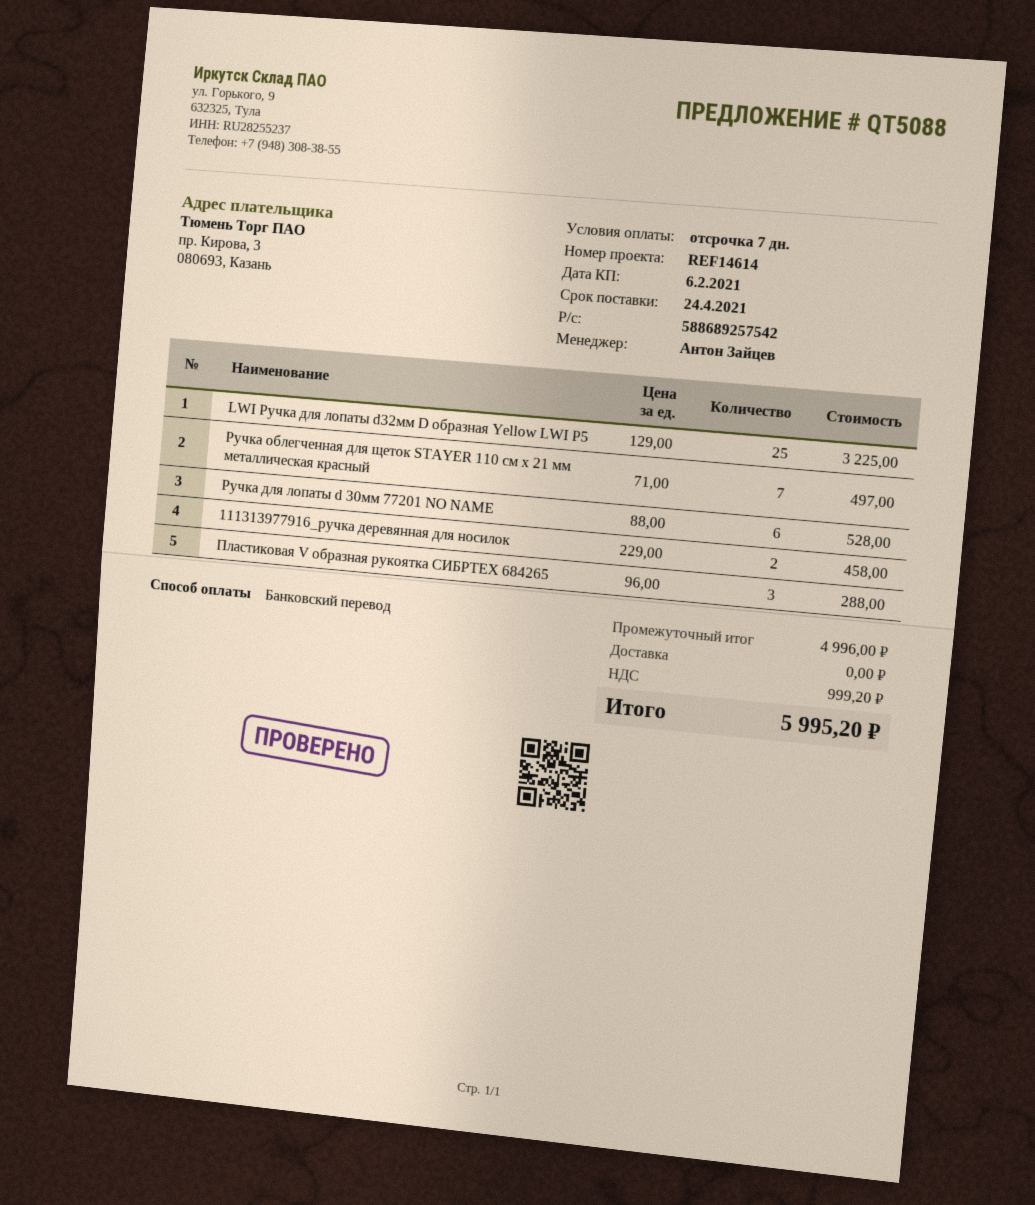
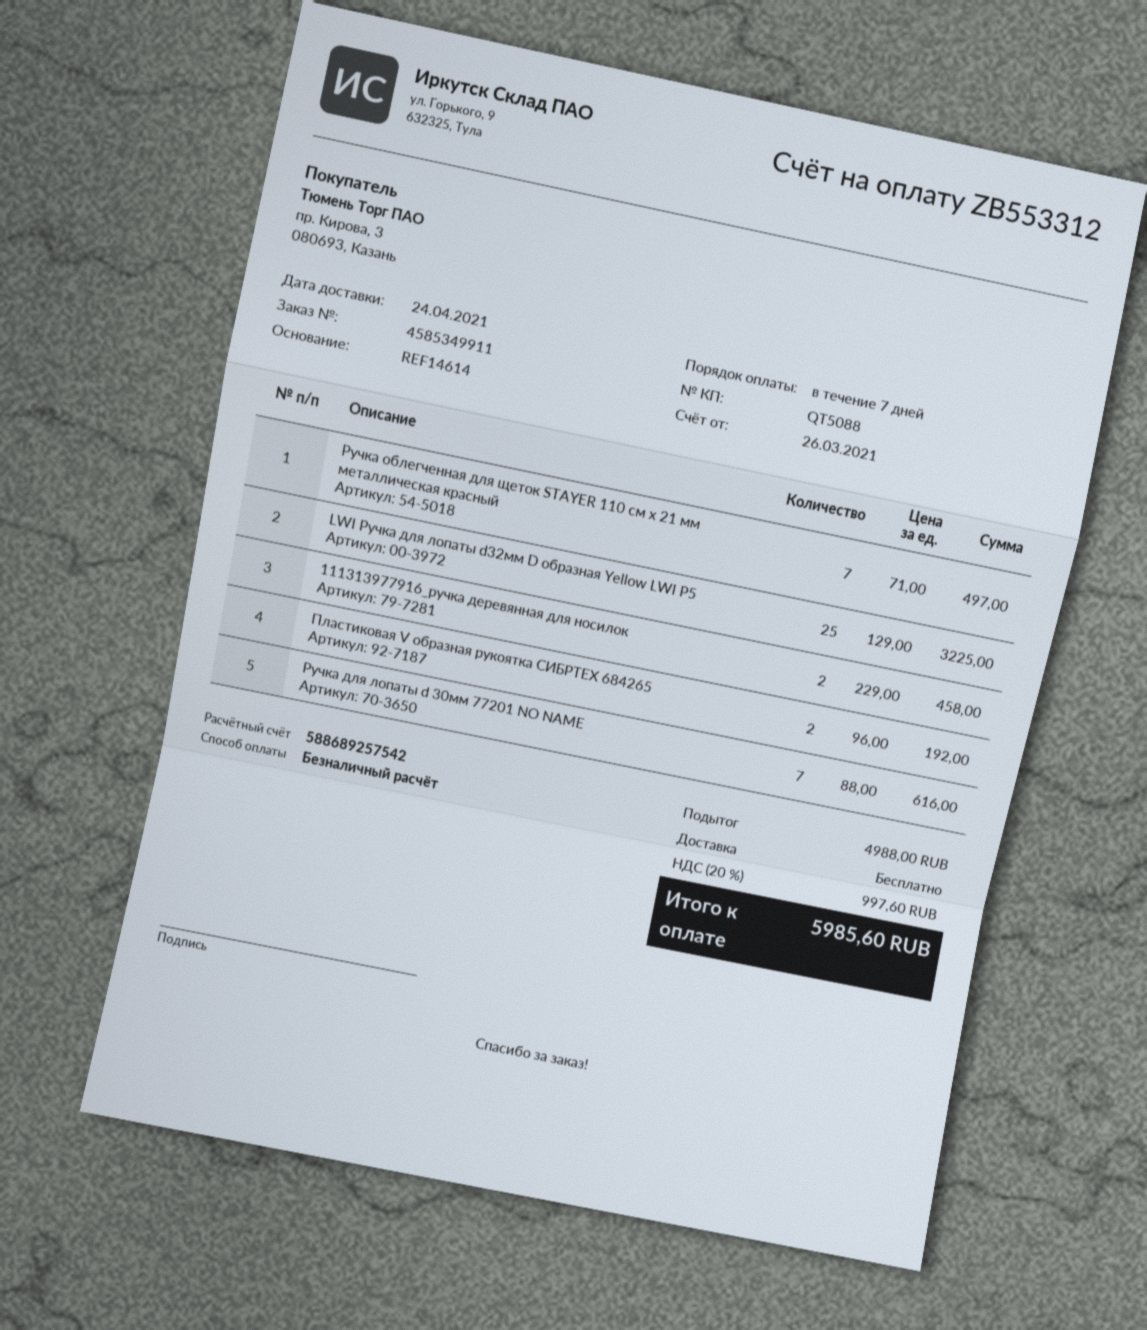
Ручка для лопаты d 30мм 77201 NO NAME: 6 x 88.00 = 528.00 -> 7 x 88.00 = 616.00
Пластиковая V образная рукоятка СИБРТЕХ 684265: 3 x 96.00 = 288.00 -> 2 x 96.00 = 192.00
subtotal: 4996.00 -> 4988.00
tax: 999.20 -> 997.60
total: 5995.20 -> 5985.60

